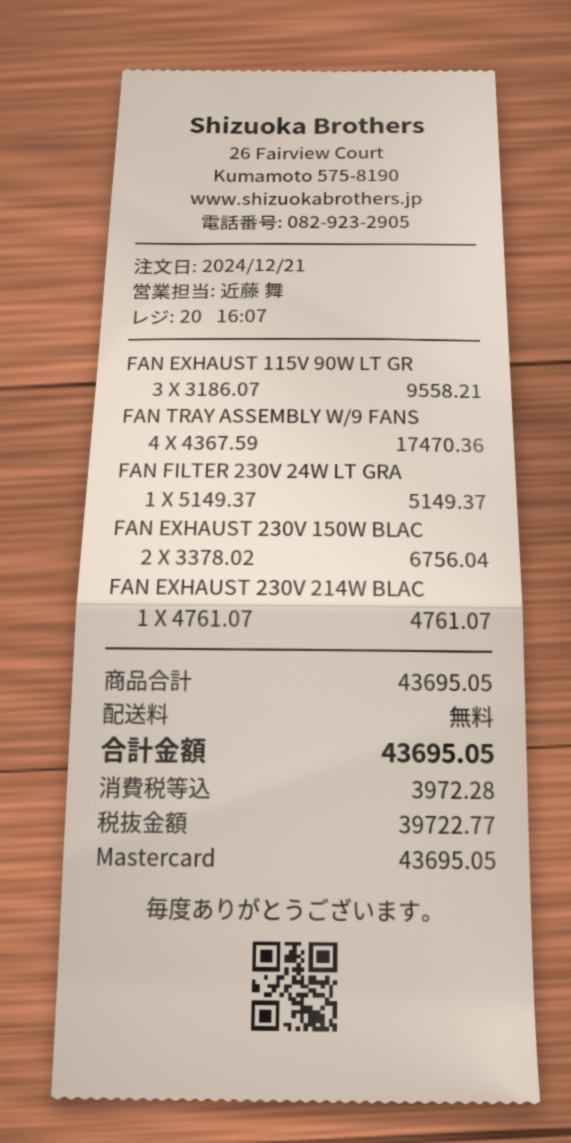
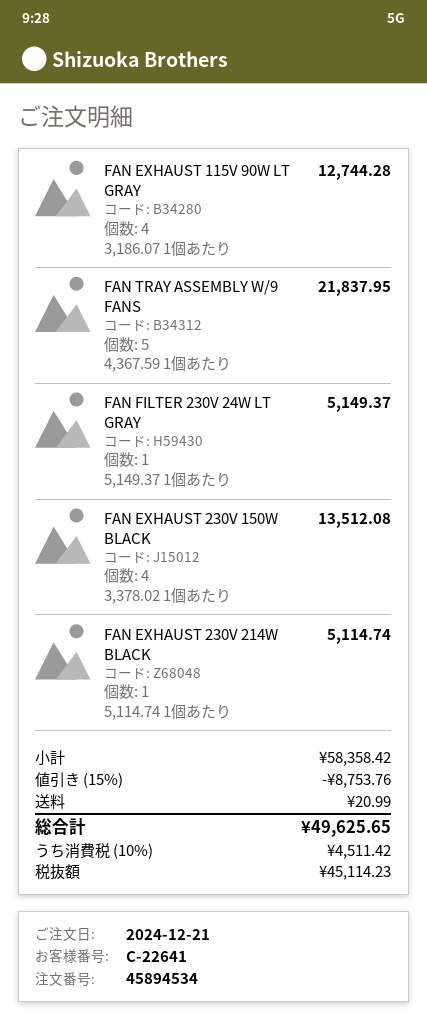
FAN EXHAUST 115V 90W LT GR: 3 x 3186.07 = 9558.21 -> 4 x 3186.07 = 12744.28
FAN TRAY ASSEMBLY W/9 FANS: 4 x 4367.59 = 17470.36 -> 5 x 4367.59 = 21837.95
FAN EXHAUST 230V 150W BLAC: 2 x 3378.02 = 6756.04 -> 4 x 3378.02 = 13512.08
FAN EXHAUST 230V 214W BLAC: 1 x 4761.07 = 4761.07 -> 1 x 5114.74 = 5114.74
subtotal: 43695.05 -> 58358.42
discount: none -> 15% = 8753.76
shipping: 0.00 -> 20.99
net: 39722.77 -> 45114.23
tax: 3972.28 -> 4511.42
total: 43695.05 -> 49625.65

